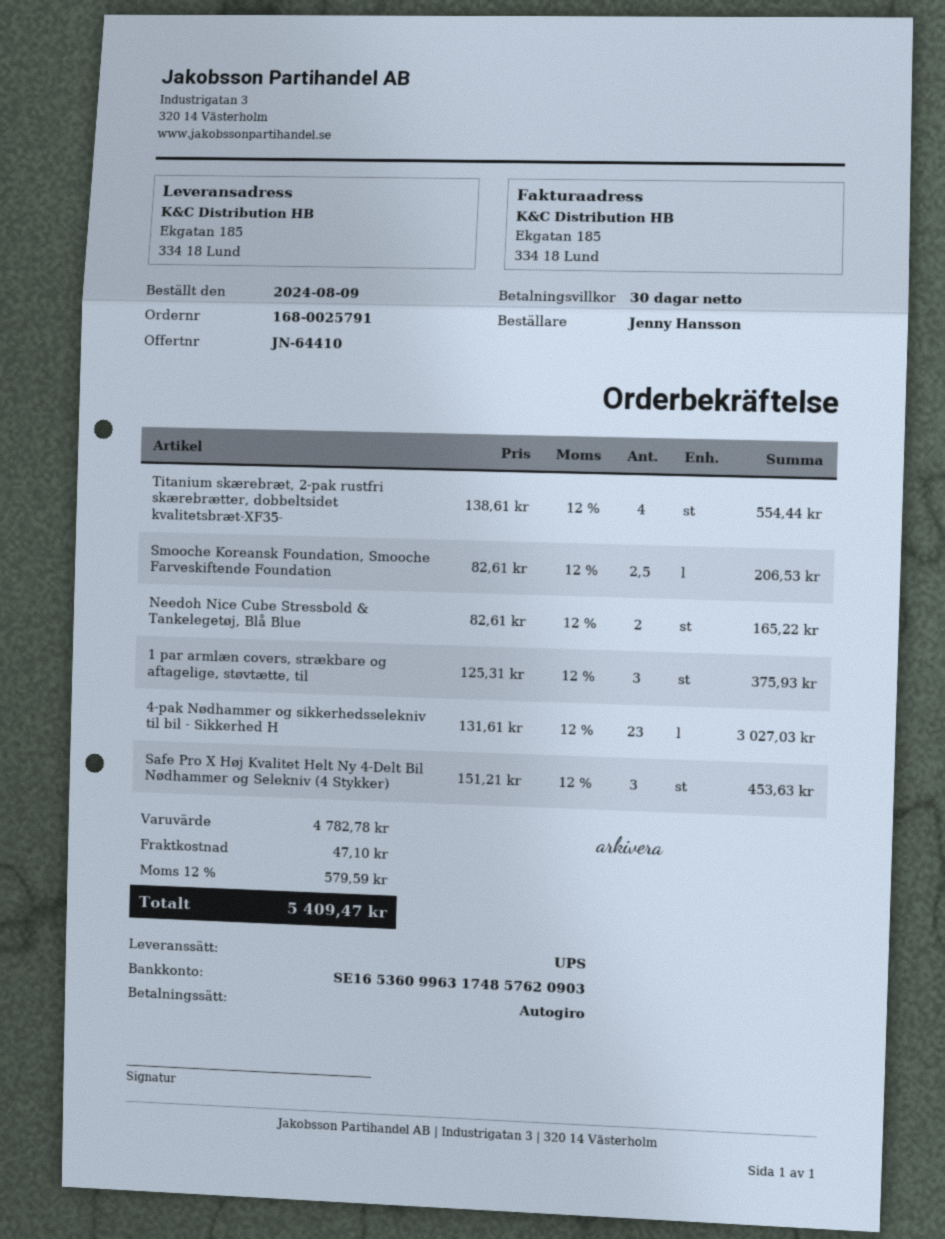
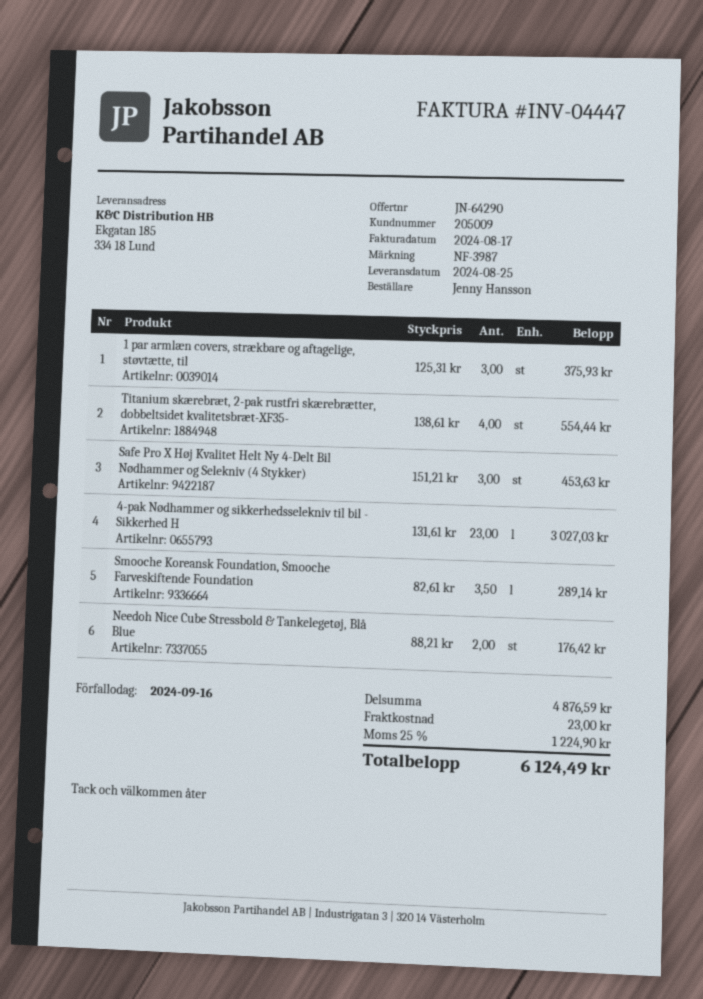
quote number: JN-64410 -> JN-64290
Smooche Koreansk Foundation, Smooche Farveskiftende Foundation: 2.5 x 82.61 = 206.53 -> 3.5 x 82.61 = 289.14
Needoh Nice Cube Stressbold & Tankelegetøj, Blå Blue: 2 x 82.61 = 165.22 -> 2 x 88.21 = 176.42
subtotal: 4782.78 -> 4876.59
shipping: 47.10 -> 23.00
tax: 12% = 579.59 -> 25% = 1224.90
total: 5409.47 -> 6124.49

